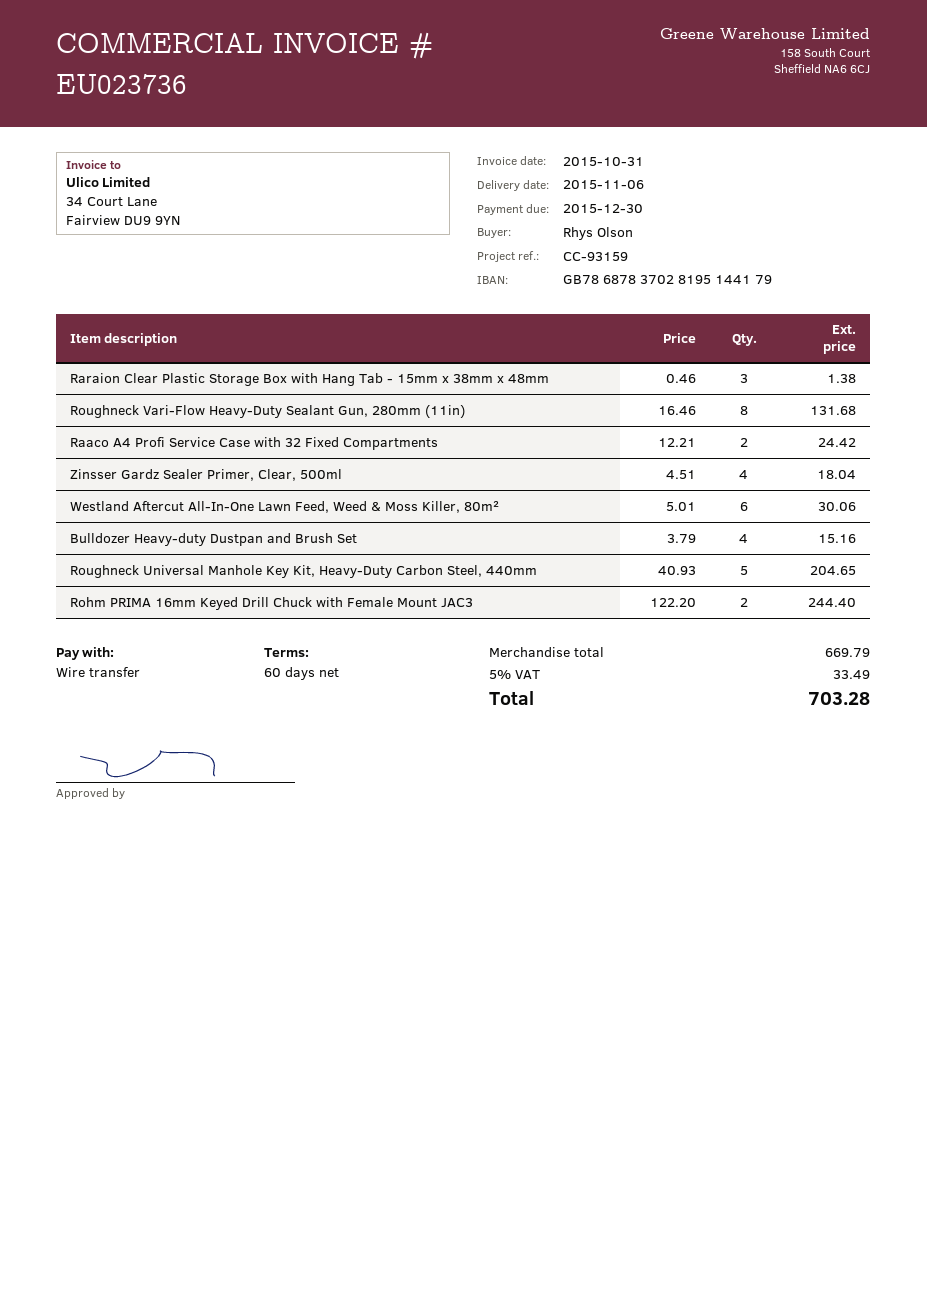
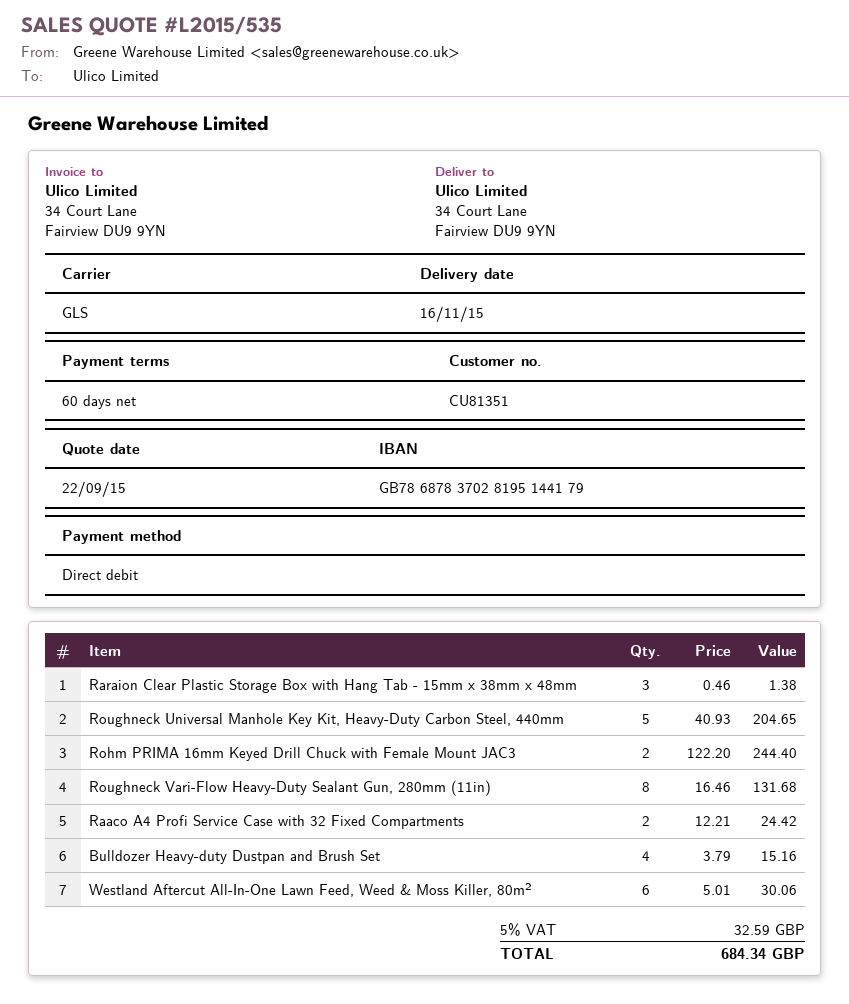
delivery date: 2015-11-06 -> 2015-11-16
payment method: bank transfer -> direct debit
Zinsser Gardz Sealer Primer, Clear, 500ml: 4 x 4.51 = 18.04 -> none
tax: 5% = 33.49 -> 5% = 32.59
total: 703.28 -> 684.34

